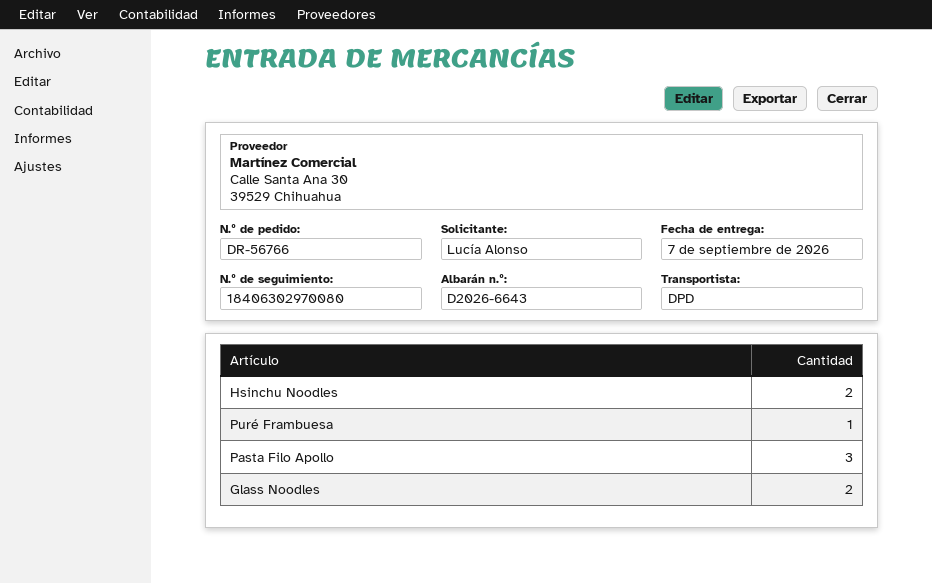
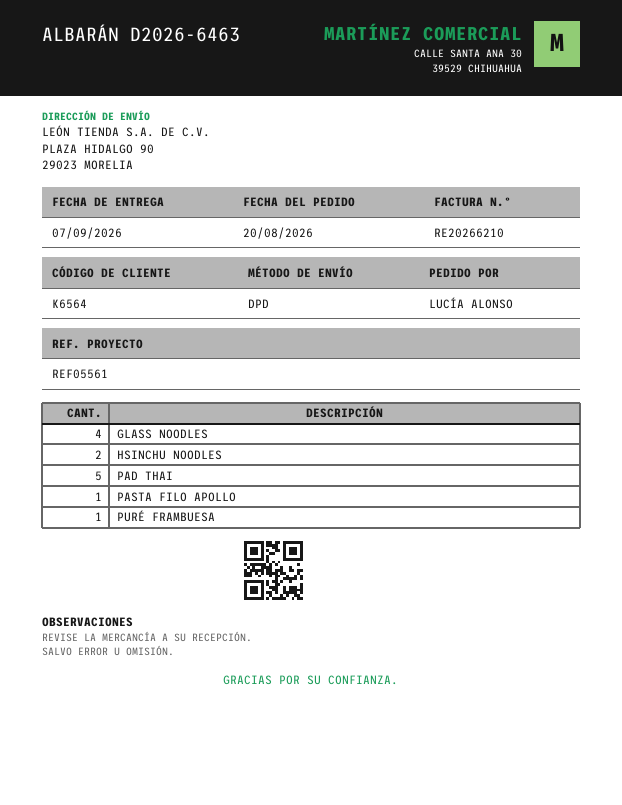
delivery note number: D2026-6643 -> D2026-6463
Pasta Filo Apollo: 3 -> 1
Glass Noodles: 2 -> 4
PAD THAI: none -> 5

